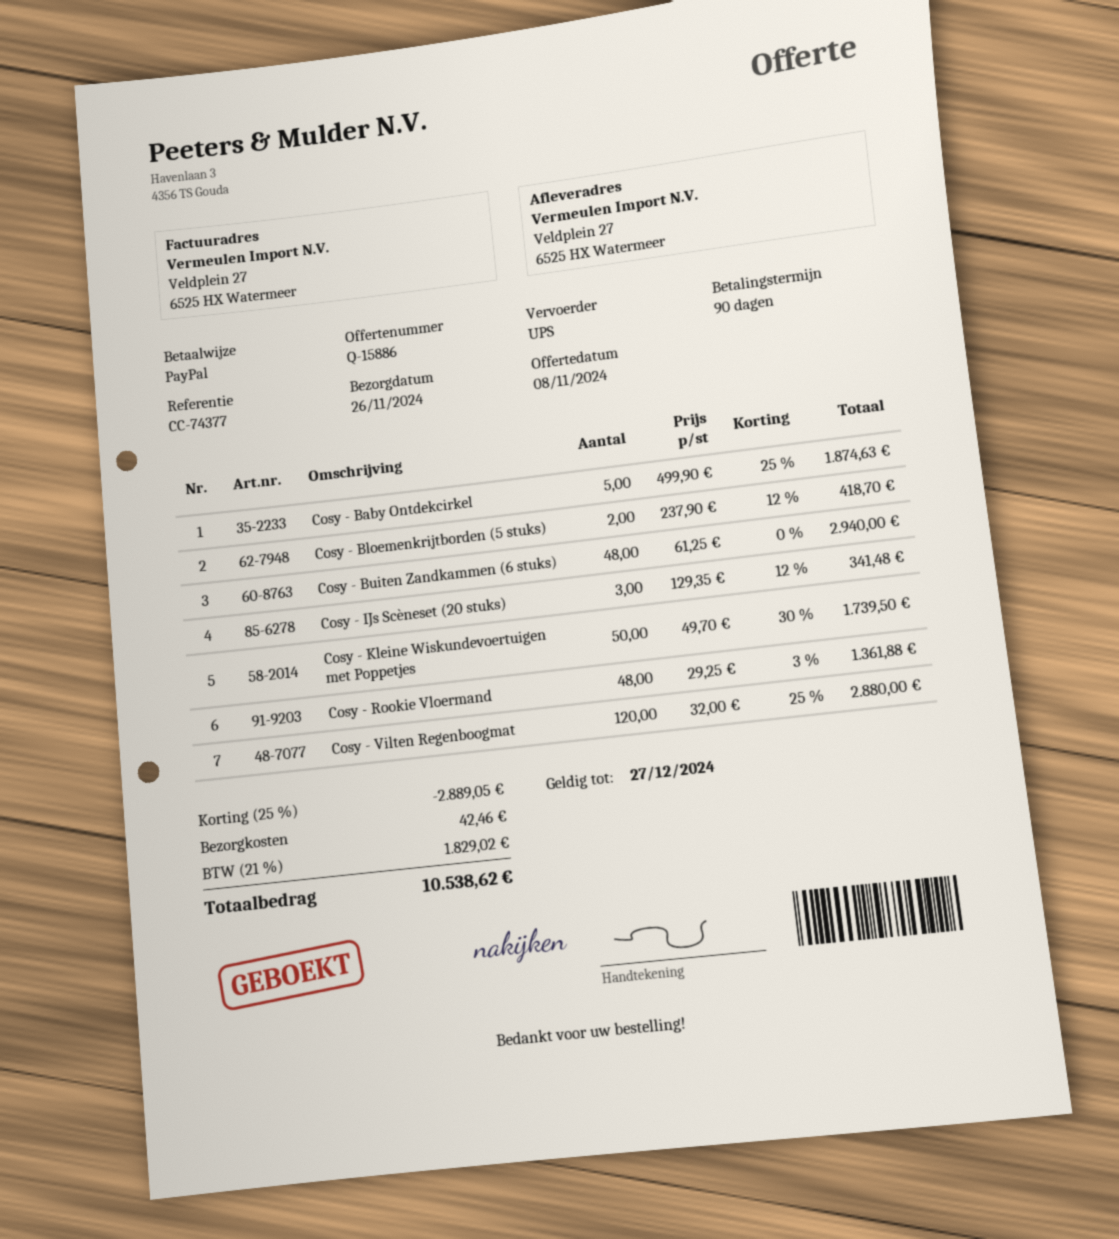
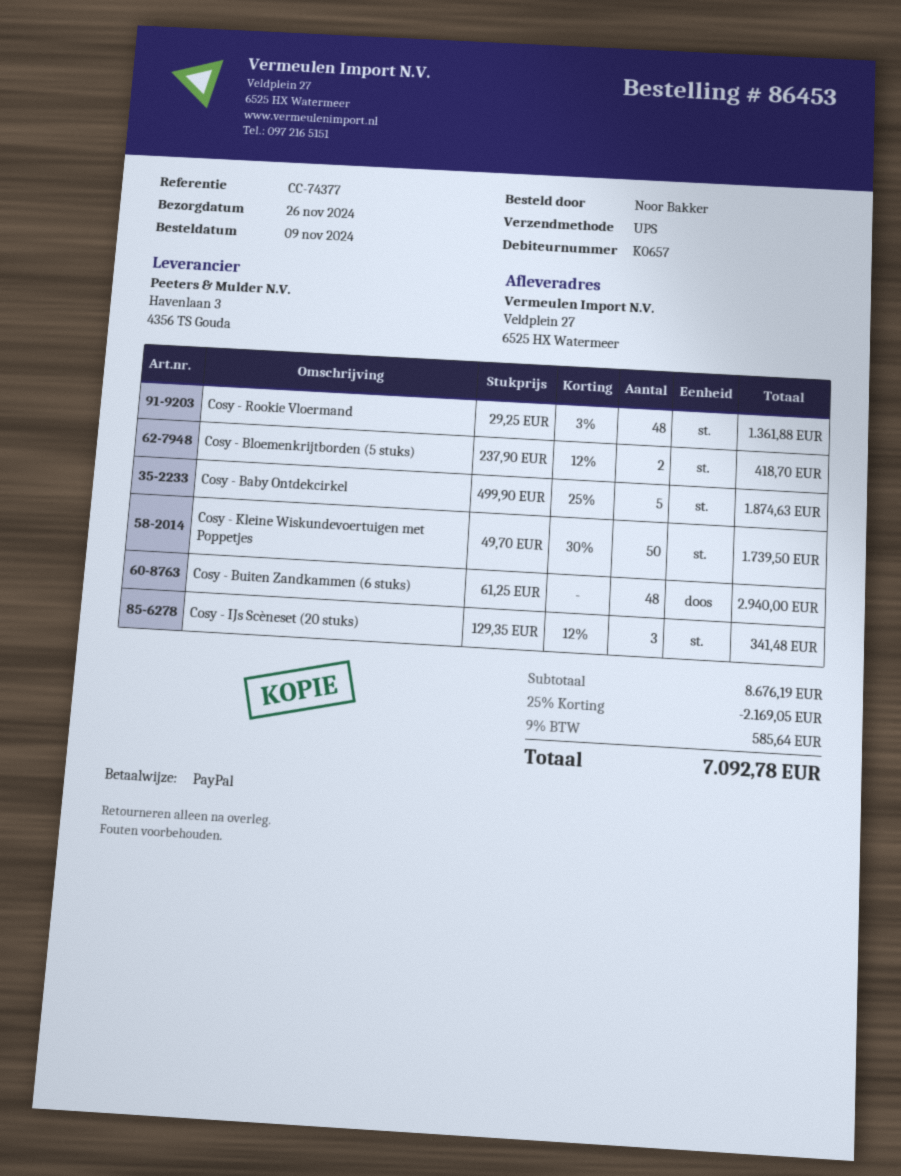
Cosy - Vilten Regenboogmat: 120 x 32.00 - 25% = 2880.00 -> none
discount: 25% = 2889.05 -> 25% = 2169.05
shipping: 42.46 -> none
tax: 21% = 1829.02 -> 9% = 585.64
total: 10538.62 -> 7092.78

